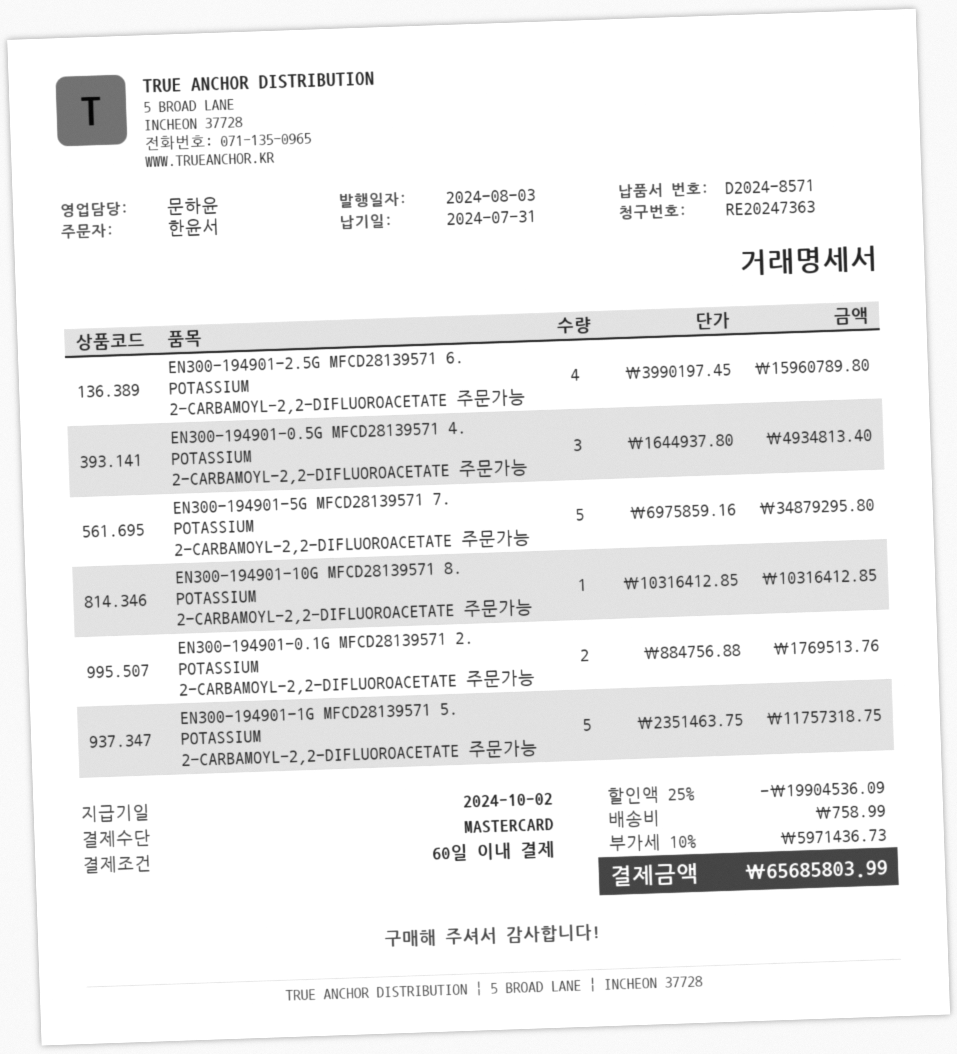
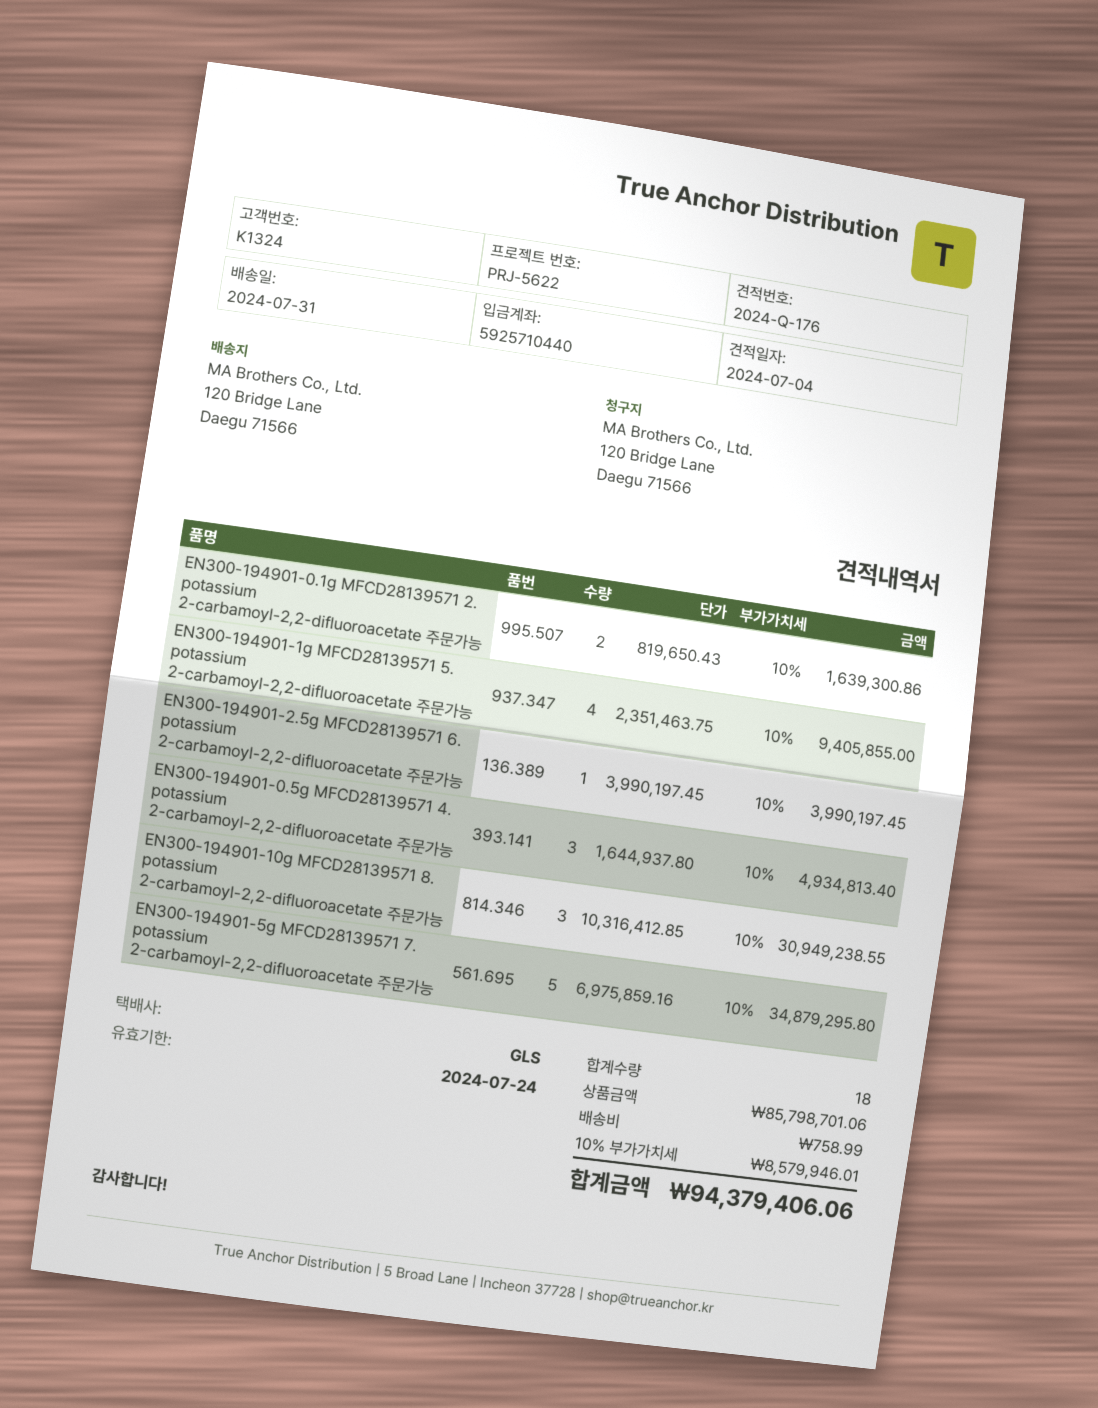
EN300-194901-2.5G MFCD28139571 6. POTASSIUM 2-CARBAMOYL-2,2-DIFLUOROACETATE 주문가능: 4 x 3990197.45 = 15960789.80 -> 1 x 3990197.45 = 3990197.45
EN300-194901-10G MFCD28139571 8. POTASSIUM 2-CARBAMOYL-2,2-DIFLUOROACETATE 주문가능: 1 x 10316412.85 = 10316412.85 -> 3 x 10316412.85 = 30949238.55
EN300-194901-0.1G MFCD28139571 2. POTASSIUM 2-CARBAMOYL-2,2-DIFLUOROACETATE 주문가능: 2 x 884756.88 = 1769513.76 -> 2 x 819650.43 = 1639300.86
EN300-194901-1G MFCD28139571 5. POTASSIUM 2-CARBAMOYL-2,2-DIFLUOROACETATE 주문가능: 5 x 2351463.75 = 11757318.75 -> 4 x 2351463.75 = 9405855.00
discount: 25% = 19904536.09 -> none
tax: 10% = 5971436.73 -> 10% = 8579946.01
total: 65685803.99 -> 94379406.06

